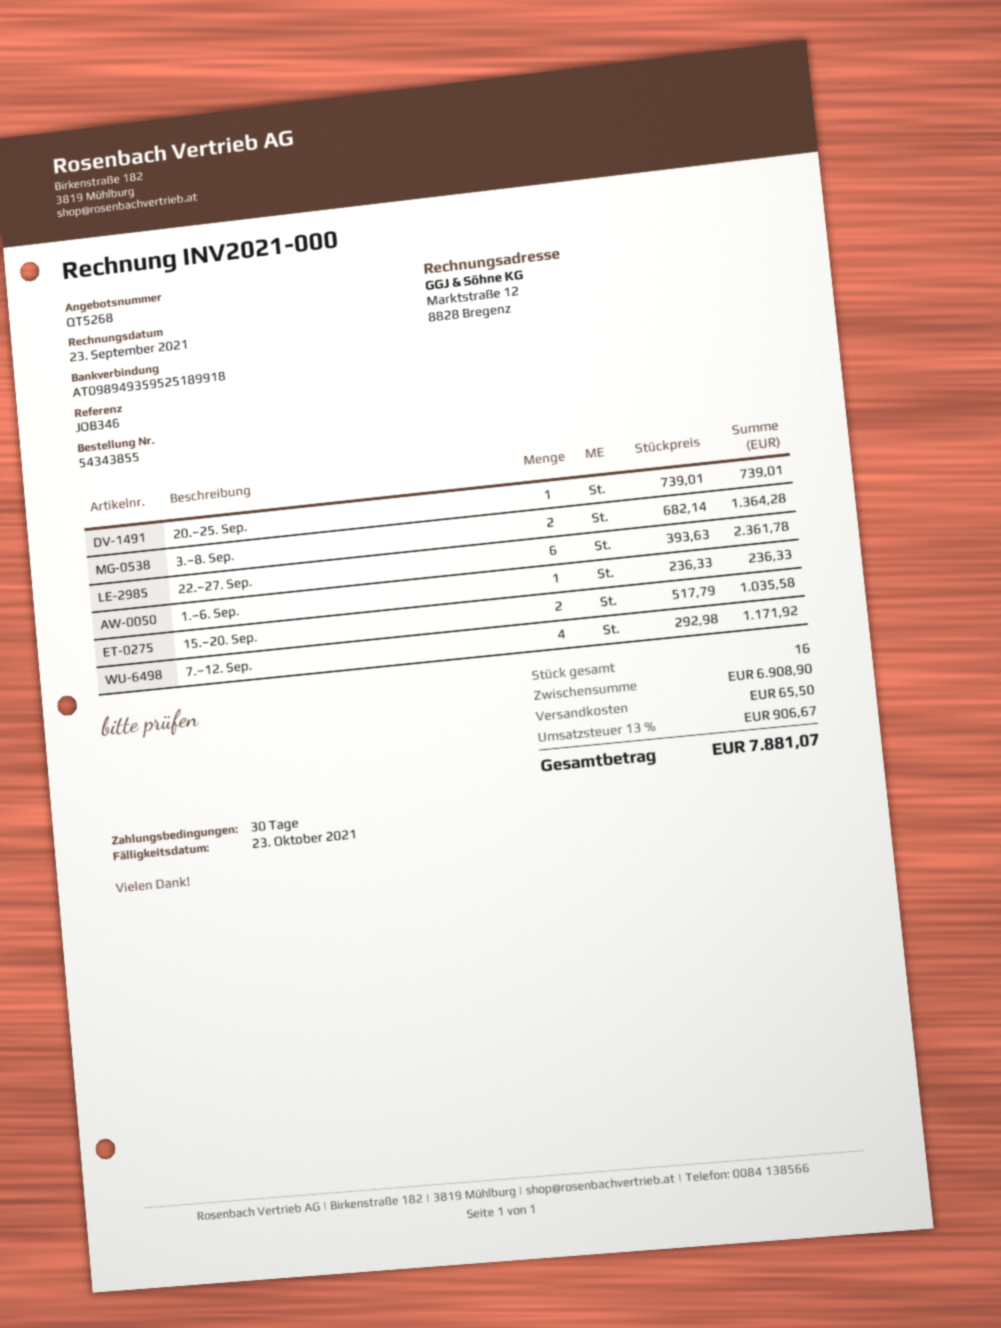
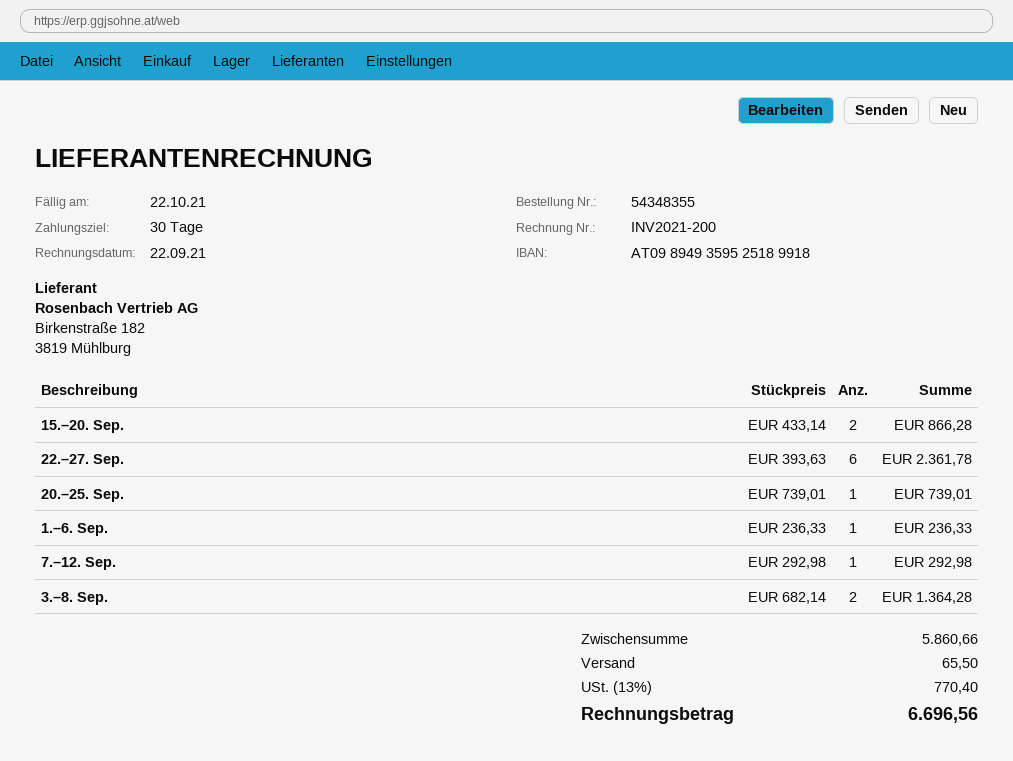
order number: 54343855 -> 54348355
invoice number: INV2021-000 -> INV2021-200
invoice date: 2021-09-23 -> 2021-09-22
due date: 2021-10-23 -> 2021-10-22
15.–20. Sep.: 2 x 517.79 = 1035.58 -> 2 x 433.14 = 866.28
7.–12. Sep.: 4 x 292.98 = 1171.92 -> 1 x 292.98 = 292.98
subtotal: 6908.90 -> 5860.66
tax: 13% = 906.67 -> 13% = 770.40
total: 7881.07 -> 6696.56

